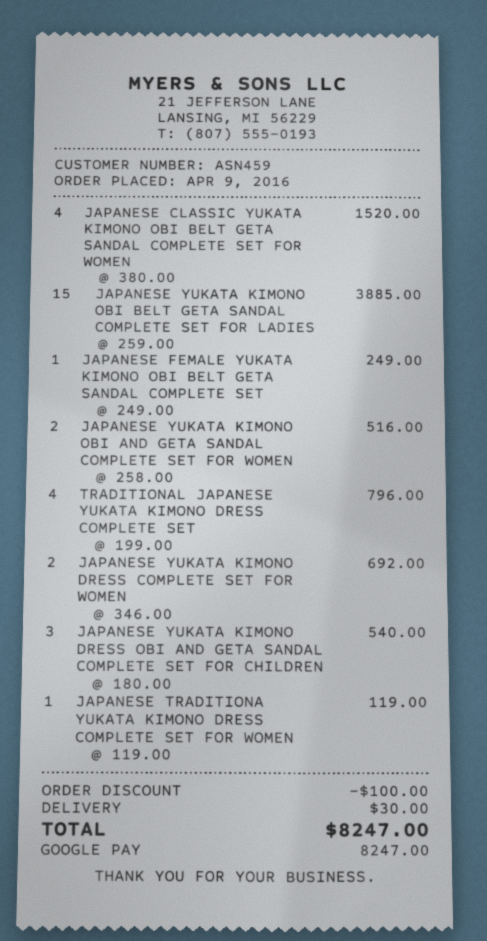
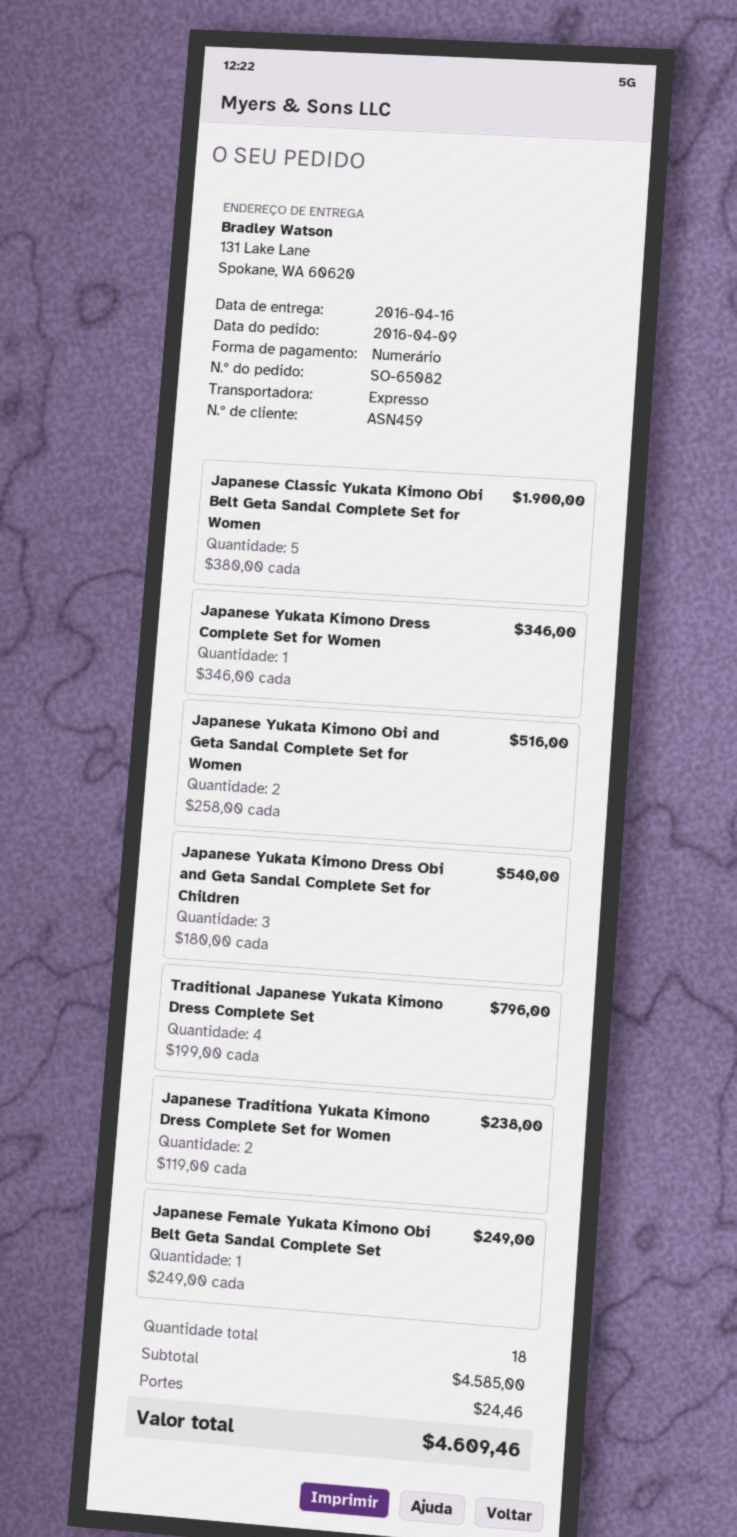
payment method: Google Pay -> cash
JAPANESE CLASSIC YUKATA KIMONO OBI BELT GETA SANDAL COMPLETE SET FOR WOMEN: 4 x 380.00 = 1520.00 -> 5 x 380.00 = 1900.00
JAPANESE YUKATA KIMONO OBI BELT GETA SANDAL COMPLETE SET FOR LADIES: 15 x 259.00 = 3885.00 -> none
JAPANESE YUKATA KIMONO DRESS COMPLETE SET FOR WOMEN: 2 x 346.00 = 692.00 -> 1 x 346.00 = 346.00
JAPANESE TRADITIONA YUKATA KIMONO DRESS COMPLETE SET FOR WOMEN: 1 x 119.00 = 119.00 -> 2 x 119.00 = 238.00
discount: 100.00 -> none
shipping: 30.00 -> 24.46
total: 8247.00 -> 4609.46

